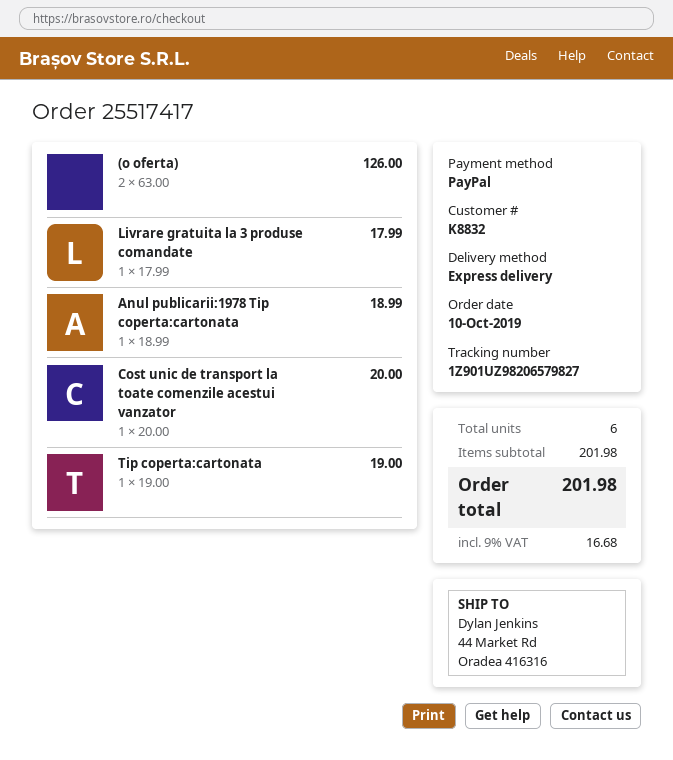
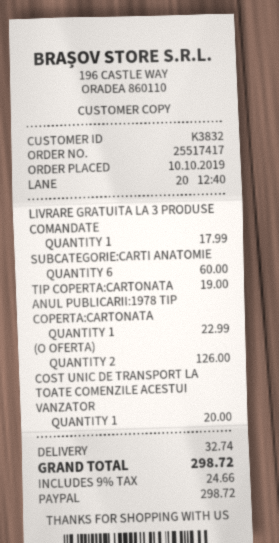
customer number: K8832 -> K3832
Anul publicarii:1978 Tip coperta:cartonata: 1 for 18.99 -> 1 for 22.99
SUBCATEGORIE:CARTI ANATOMIE: none -> 6 for 60.00
shipping: none -> 32.74
tax: 9% = 16.68 -> 9% = 24.66
total: 201.98 -> 298.72

